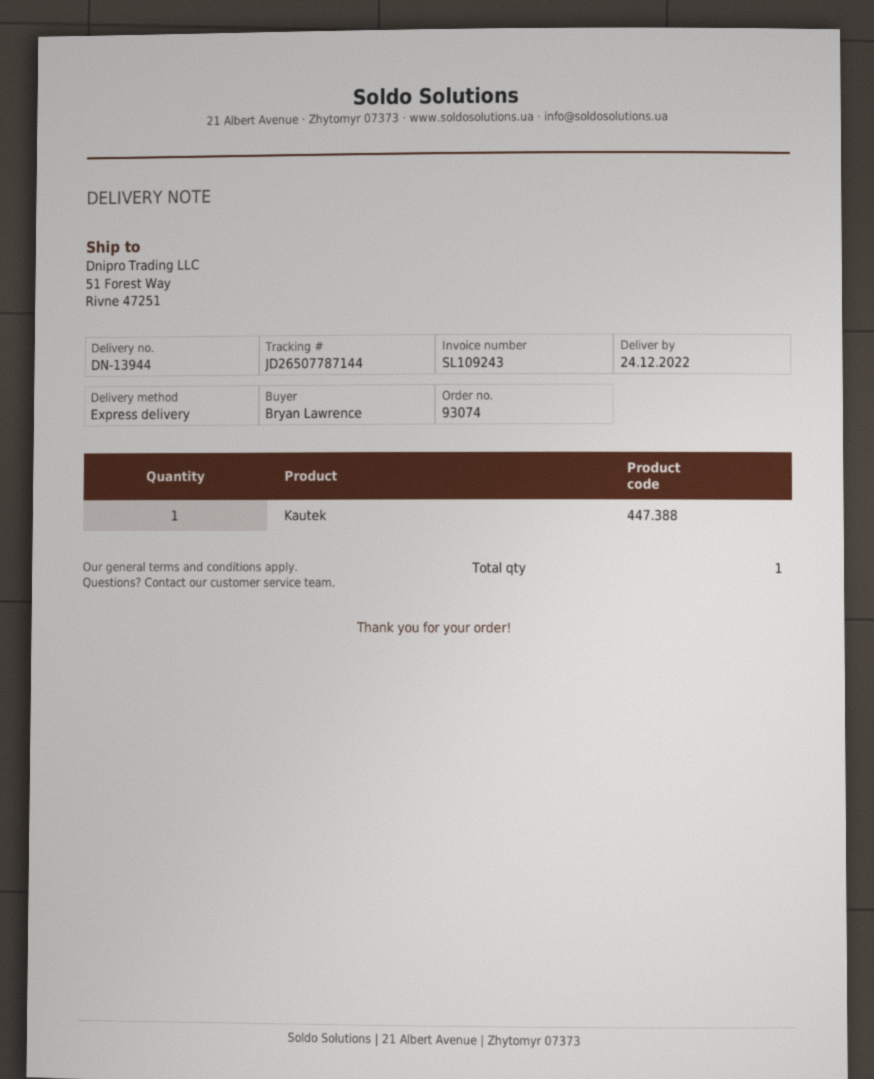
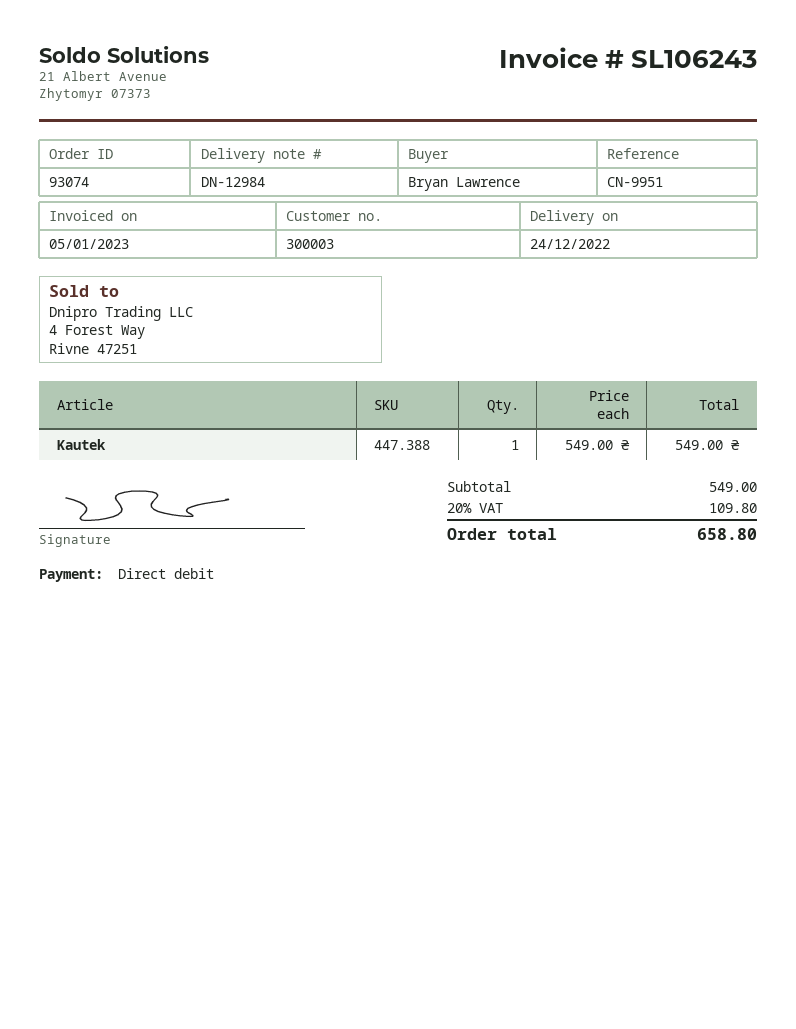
delivery note number: DN-13944 -> DN-12984
invoice number: SL109243 -> SL106243

